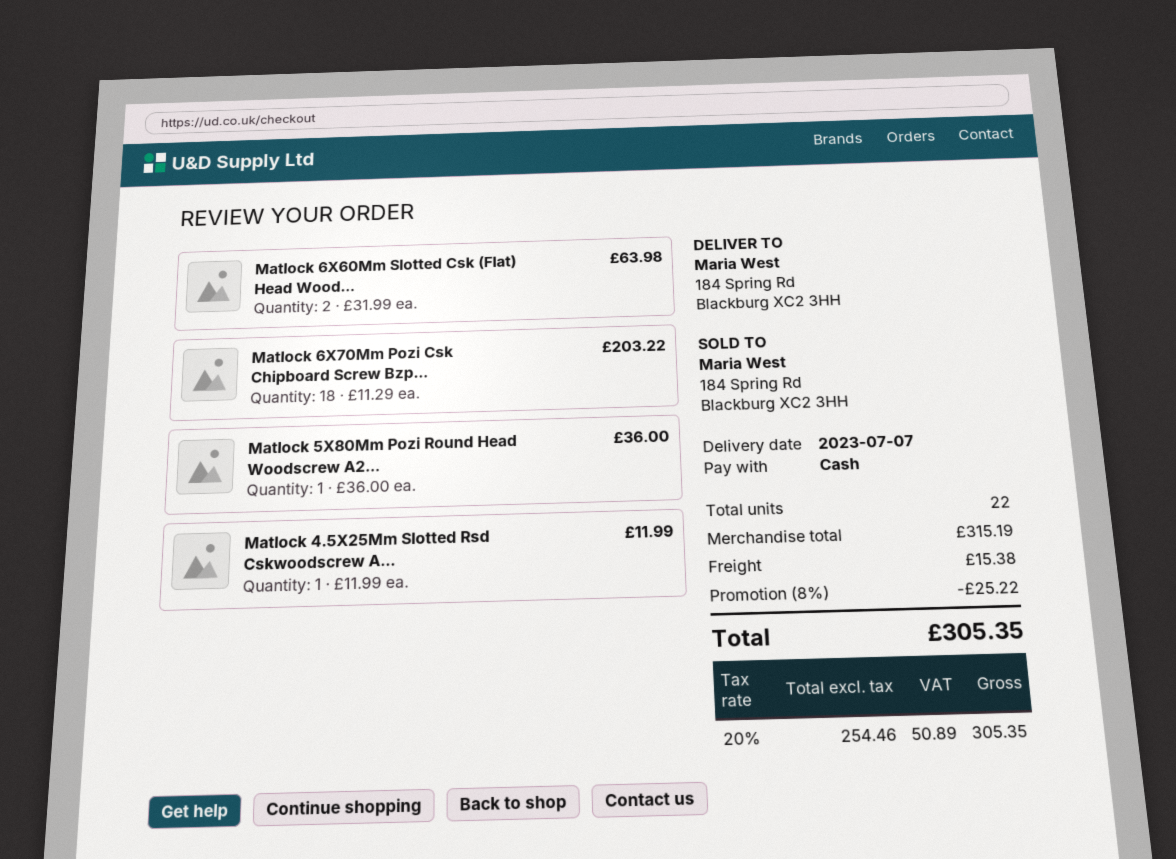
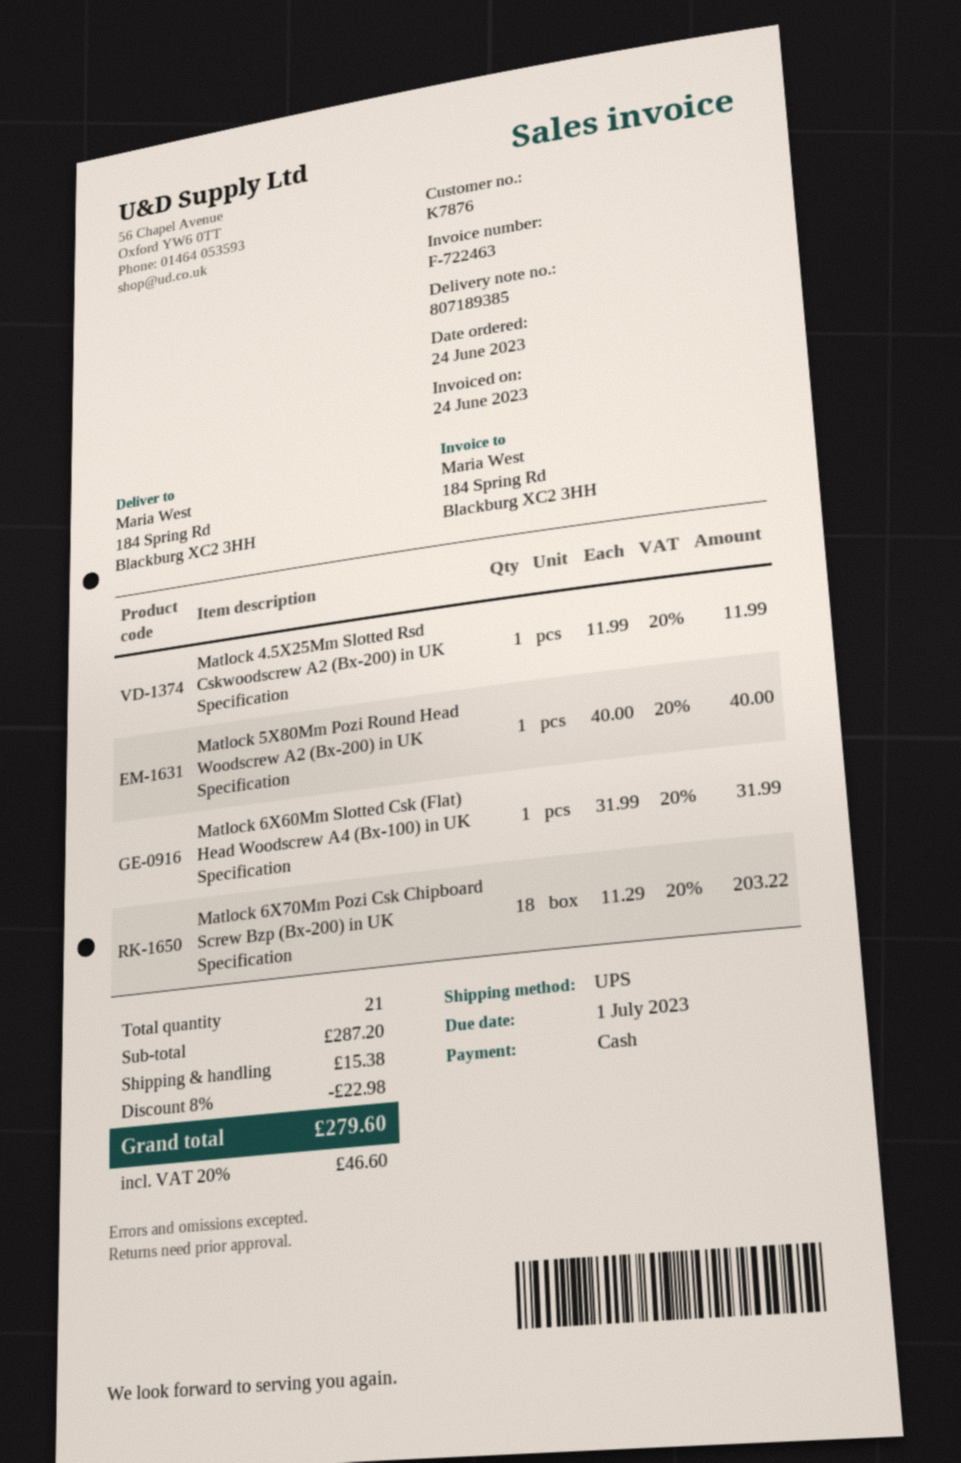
Matlock 6X60Mm Slotted Csk (Flat) Head Wood...: 2 x 31.99 = 63.98 -> 1 x 31.99 = 31.99
Matlock 5X80Mm Pozi Round Head Woodscrew A2...: 1 x 36.00 = 36.00 -> 1 x 40.00 = 40.00
total quantity: 22 -> 21
subtotal: 315.19 -> 287.20
discount: 8% = 25.22 -> 8% = 22.98
tax: 20% = 50.89 -> 20% = 46.60
total: 305.35 -> 279.60

